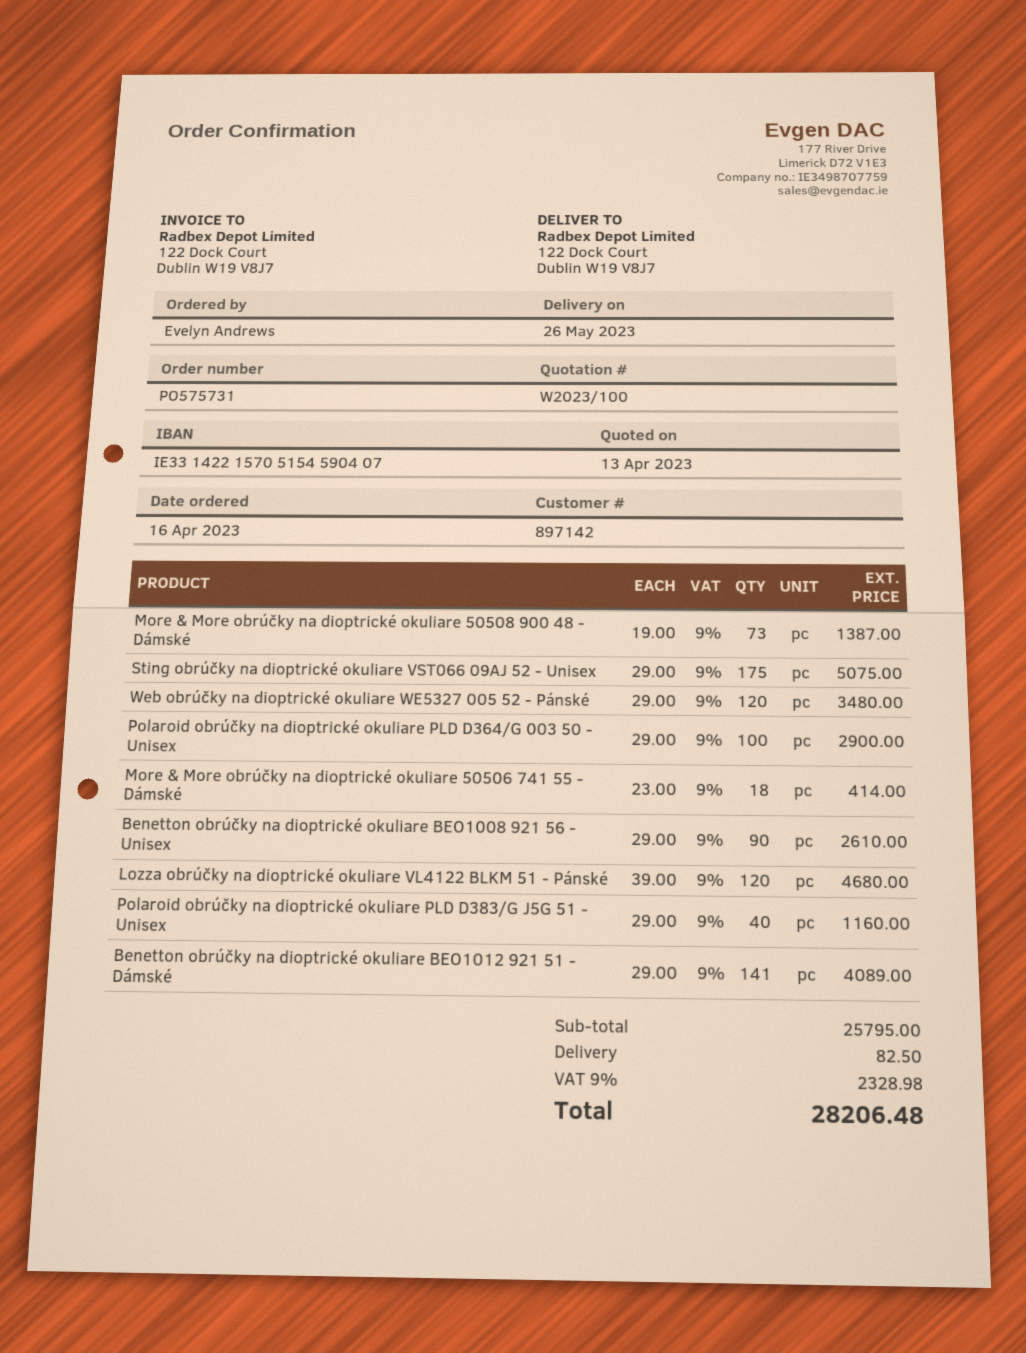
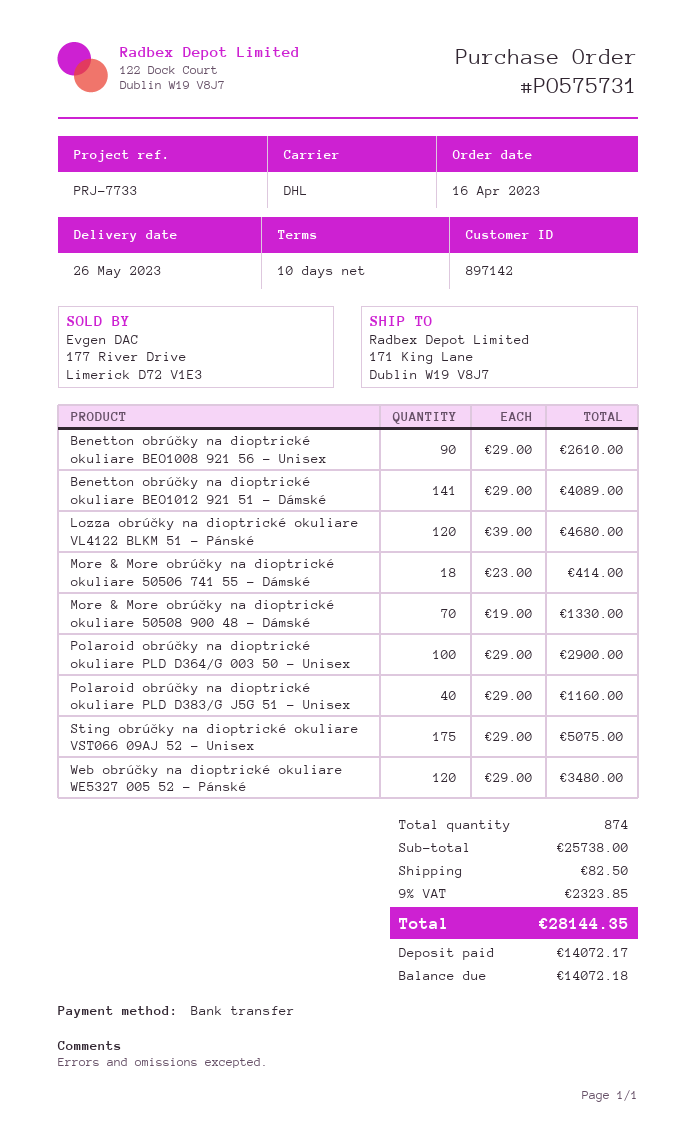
ship to: 122 Dock Court, Dublin W19 V8J7 -> 171 King Lane, Dublin W19 V8J7
More & More obrúčky na dioptrické okuliare 50508 900 48 - Dámské: 73 x 19.00 = 1387.00 -> 70 x 19.00 = 1330.00
subtotal: 25795.00 -> 25738.00
tax: 9% = 2328.98 -> 9% = 2323.85
total: 28206.48 -> 28144.35

